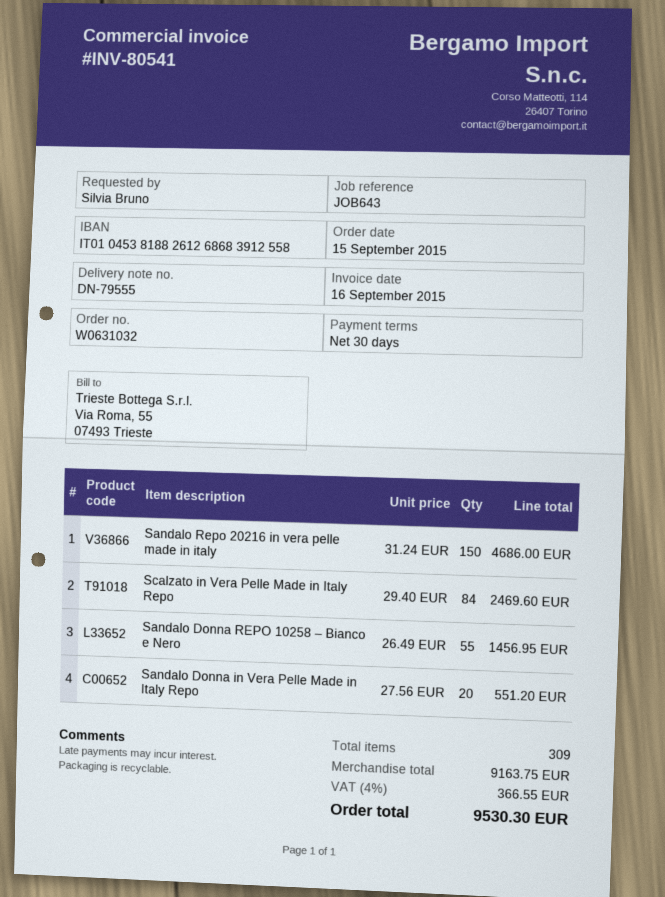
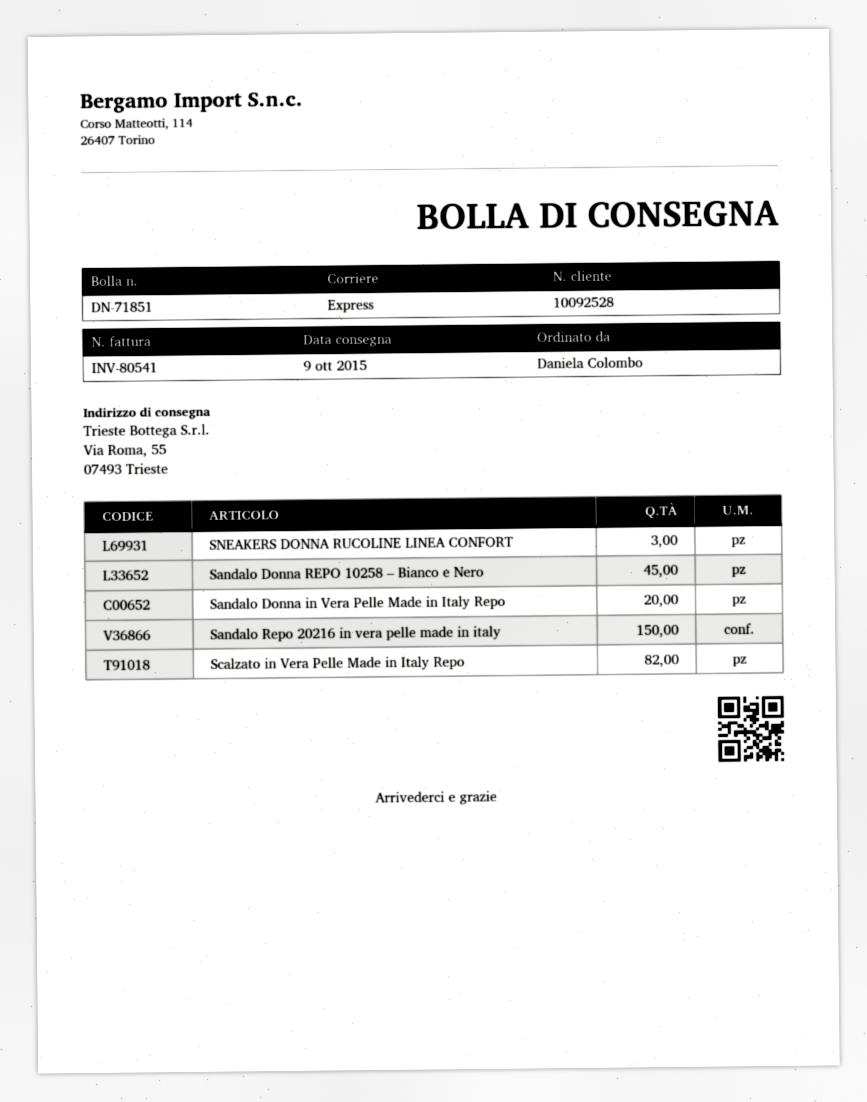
delivery note number: DN-79555 -> DN-71851
ordered by: Silvia Bruno -> Daniela Colombo
Scalzato in Vera Pelle Made in Italy Repo: 84 -> 82
Sandalo Donna REPO 10258 – Bianco e Nero: 55 -> 45
SNEAKERS DONNA RUCOLINE LINEA CONFORT: none -> 3

